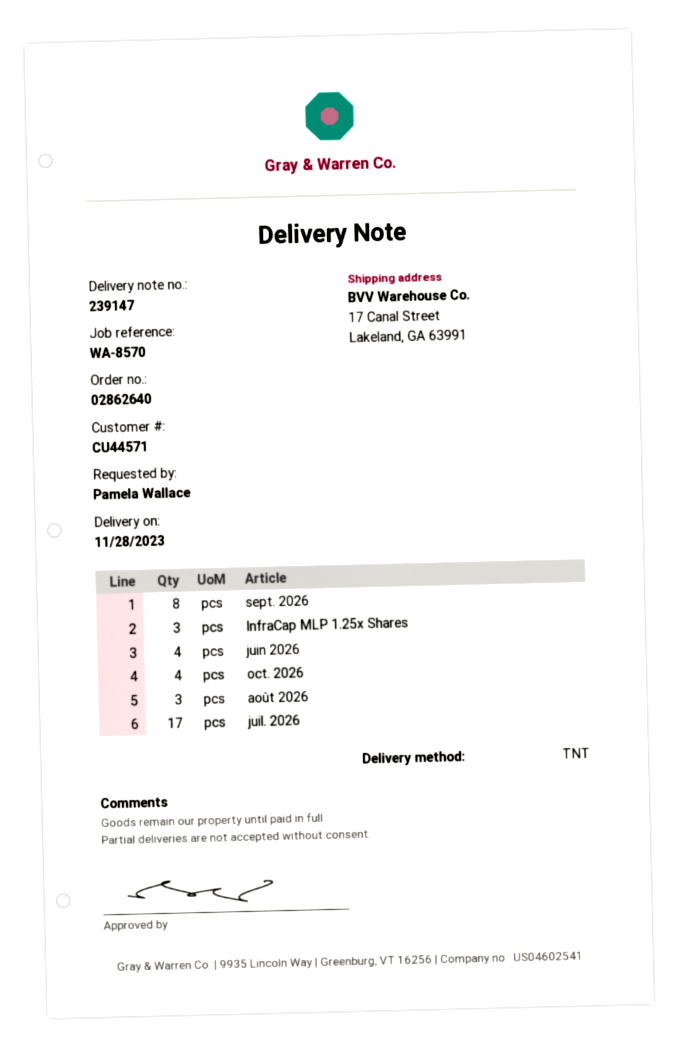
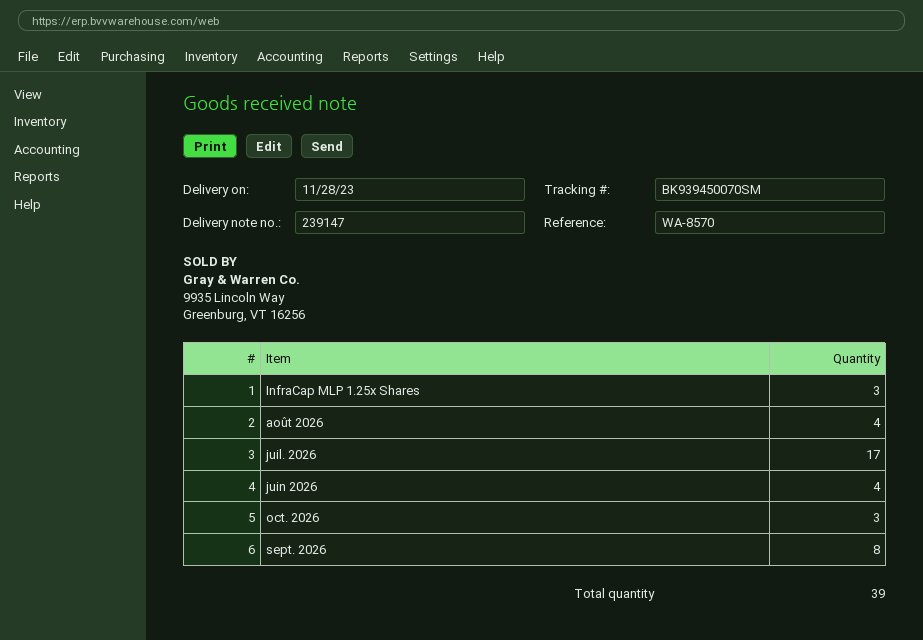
oct. 2026: 4 -> 3
août 2026: 3 -> 4

